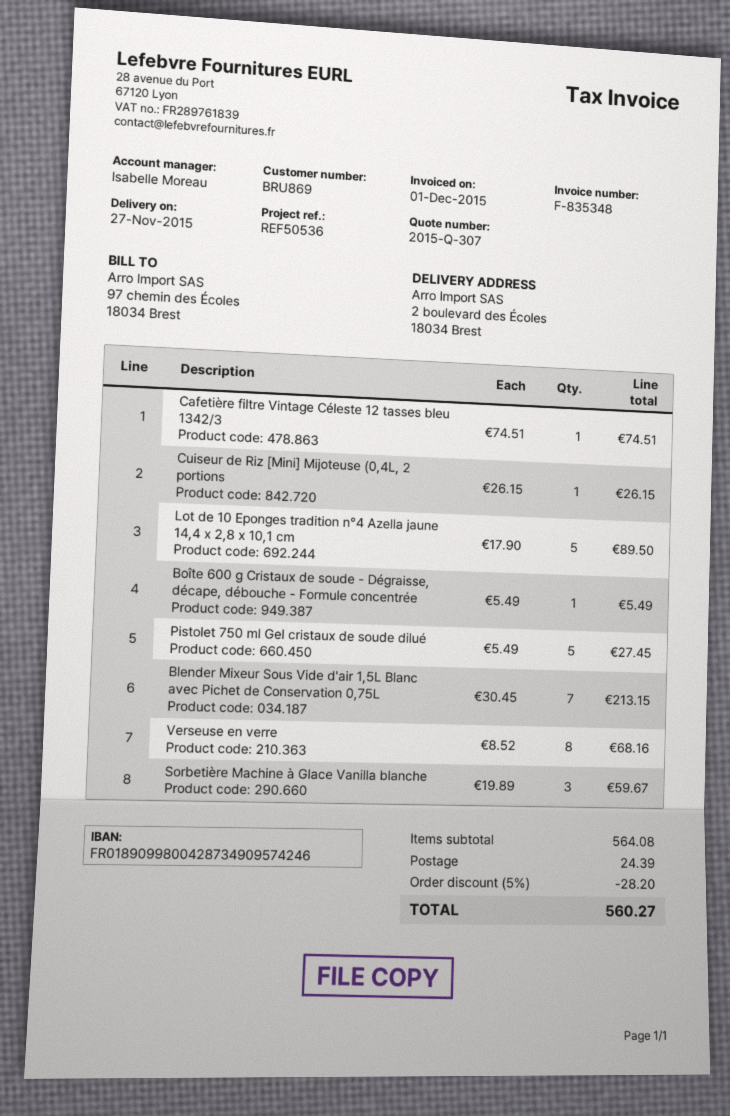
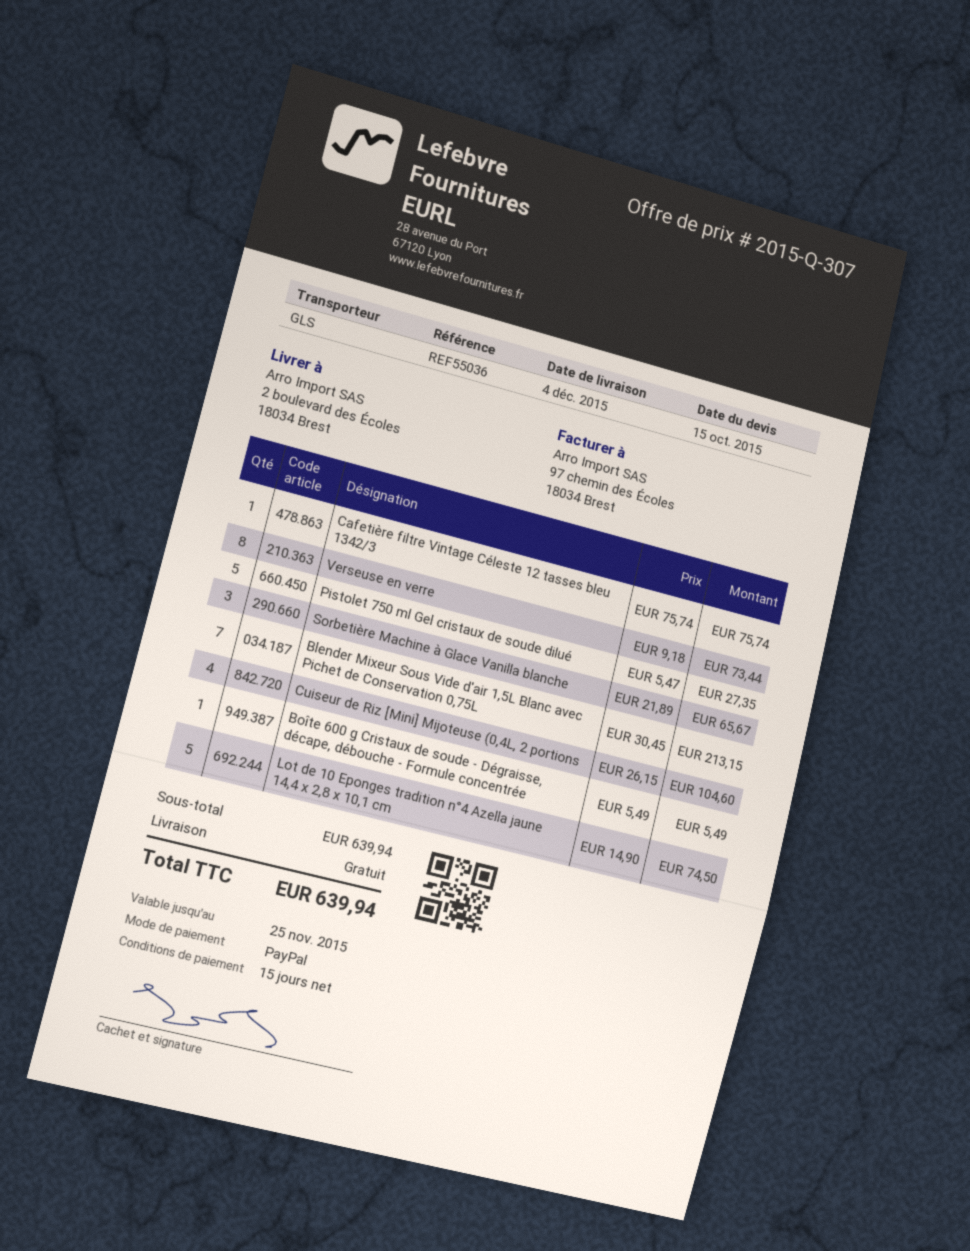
delivery date: 2015-11-27 -> 2015-12-04
reference: REF50536 -> REF55036
Cafetière filtre Vintage Céleste 12 tasses bleu 1342/3: 1 x 74.51 = 74.51 -> 1 x 75.74 = 75.74
Cuiseur de Riz [Mini] Mijoteuse (0,4L, 2 portions: 1 x 26.15 = 26.15 -> 4 x 26.15 = 104.60
Lot de 10 Eponges tradition n°4 Azella jaune 14,4 x 2,8 x 10,1 cm: 5 x 17.90 = 89.50 -> 5 x 14.90 = 74.50
Pistolet 750 ml Gel cristaux de soude dilué: 5 x 5.49 = 27.45 -> 5 x 5.47 = 27.35
Verseuse en verre: 8 x 8.52 = 68.16 -> 8 x 9.18 = 73.44
Sorbetière Machine à Glace Vanilla blanche: 3 x 19.89 = 59.67 -> 3 x 21.89 = 65.67
subtotal: 564.08 -> 639.94
discount: 5% = 28.20 -> none
shipping: 24.39 -> 0.00
total: 560.27 -> 639.94

